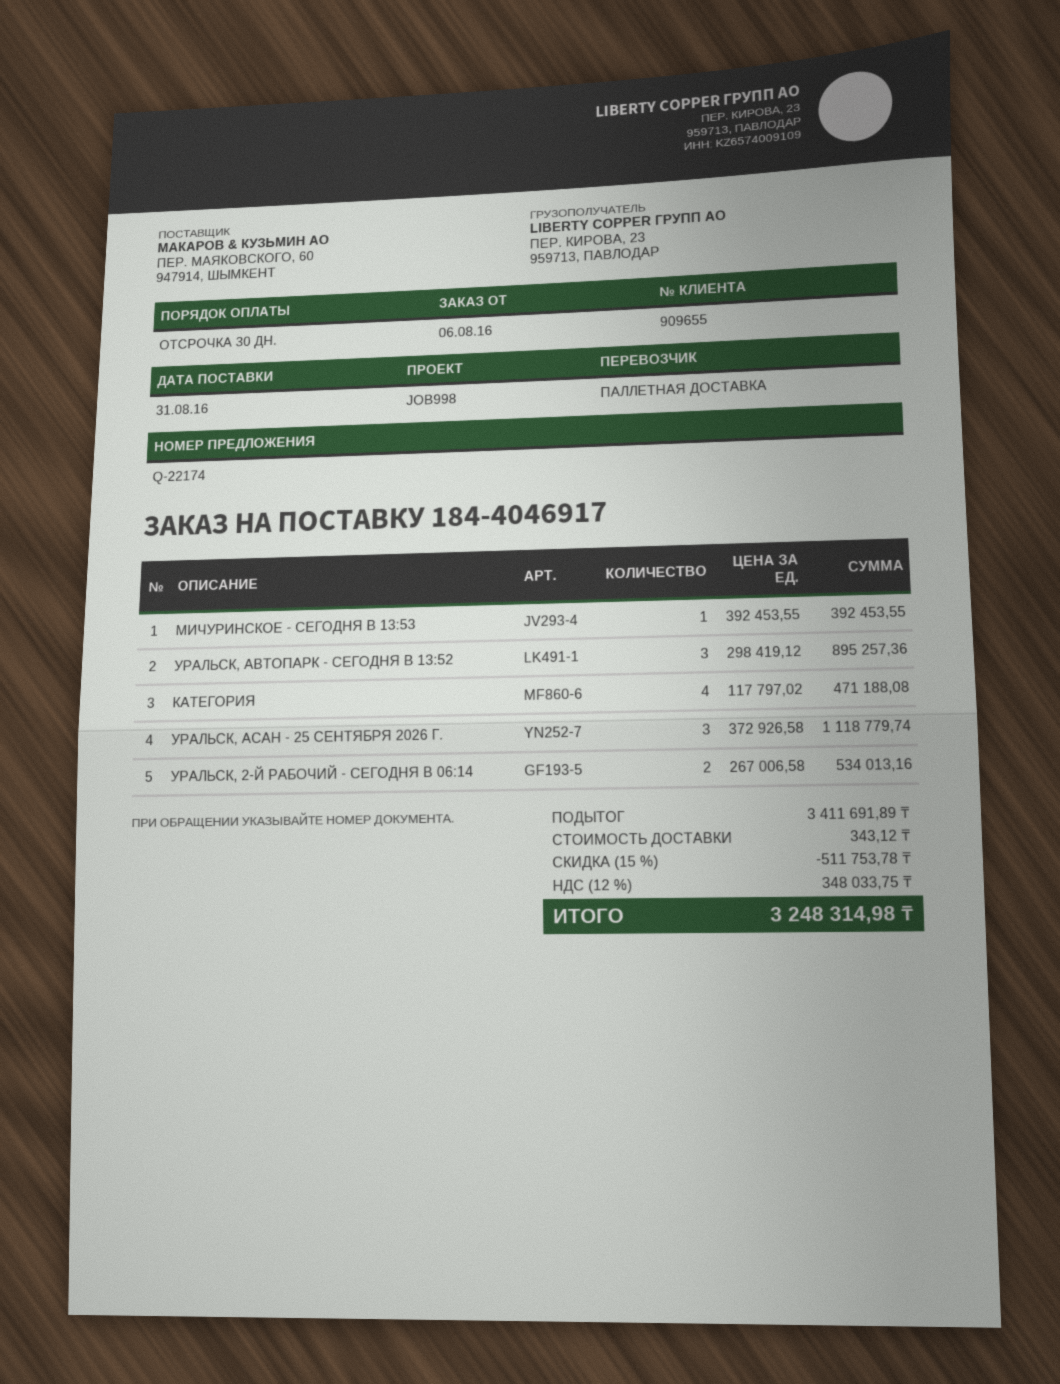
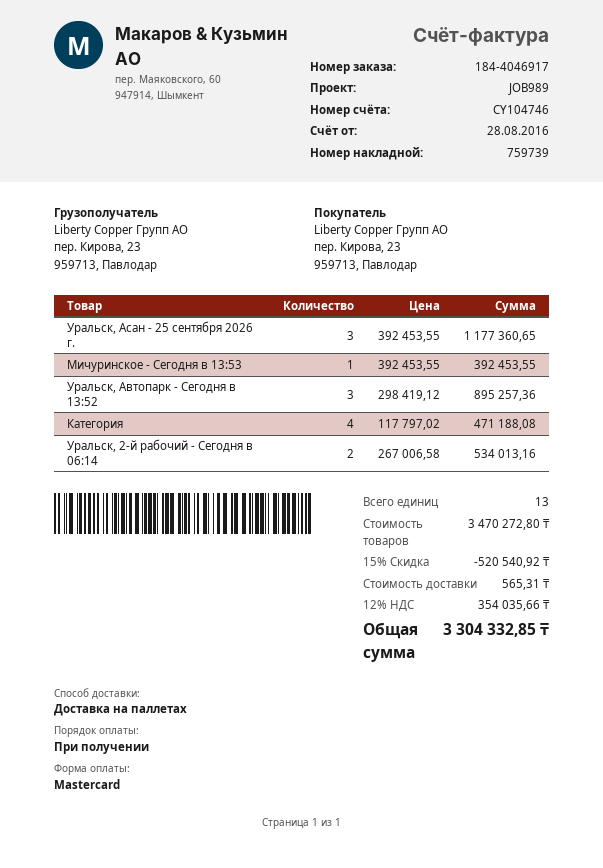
payment terms: 30 days -> on receipt
reference: JOB998 -> JOB989
УРАЛЬСК, АСАН - 25 СЕНТЯБРЯ 2026 Г.: 3 x 372926.58 = 1118779.74 -> 3 x 392453.55 = 1177360.65
subtotal: 3411691.89 -> 3470272.80
discount: 15% = 511753.78 -> 15% = 520540.92
shipping: 343.12 -> 565.31
tax: 12% = 348033.75 -> 12% = 354035.66
total: 3248314.98 -> 3304332.85

